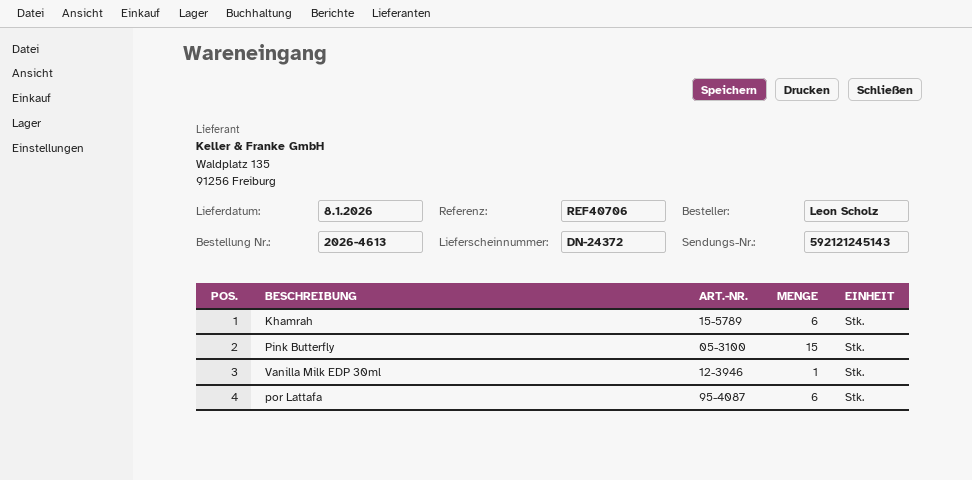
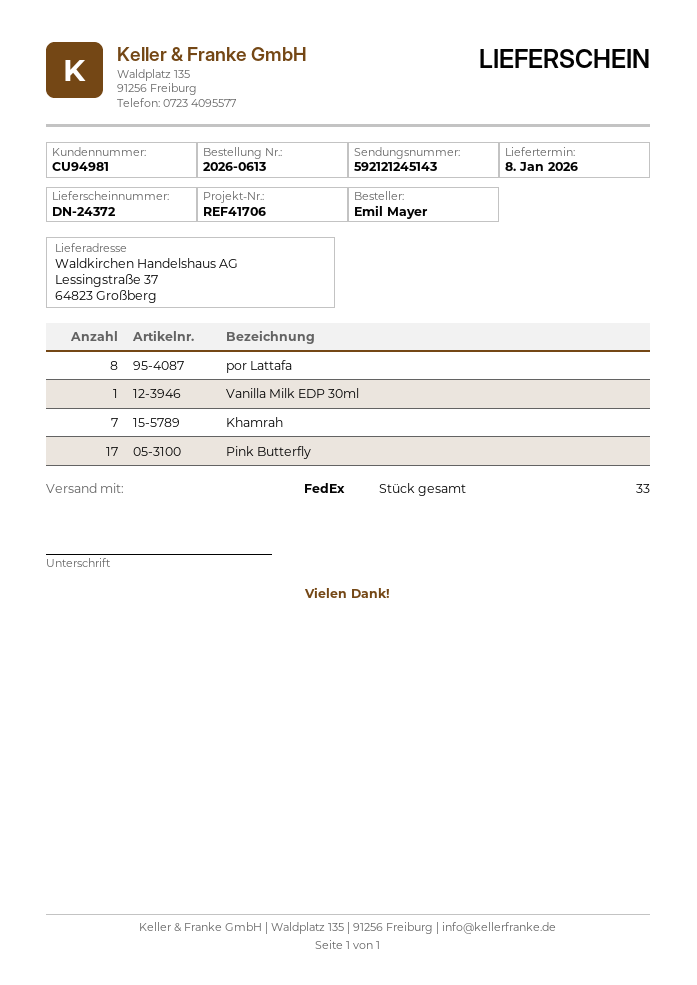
order number: 2026-4613 -> 2026-0613
reference: REF40706 -> REF41706
ordered by: Leon Scholz -> Emil Mayer
Khamrah: 6 -> 7
Pink Butterfly: 15 -> 17
por Lattafa: 6 -> 8

